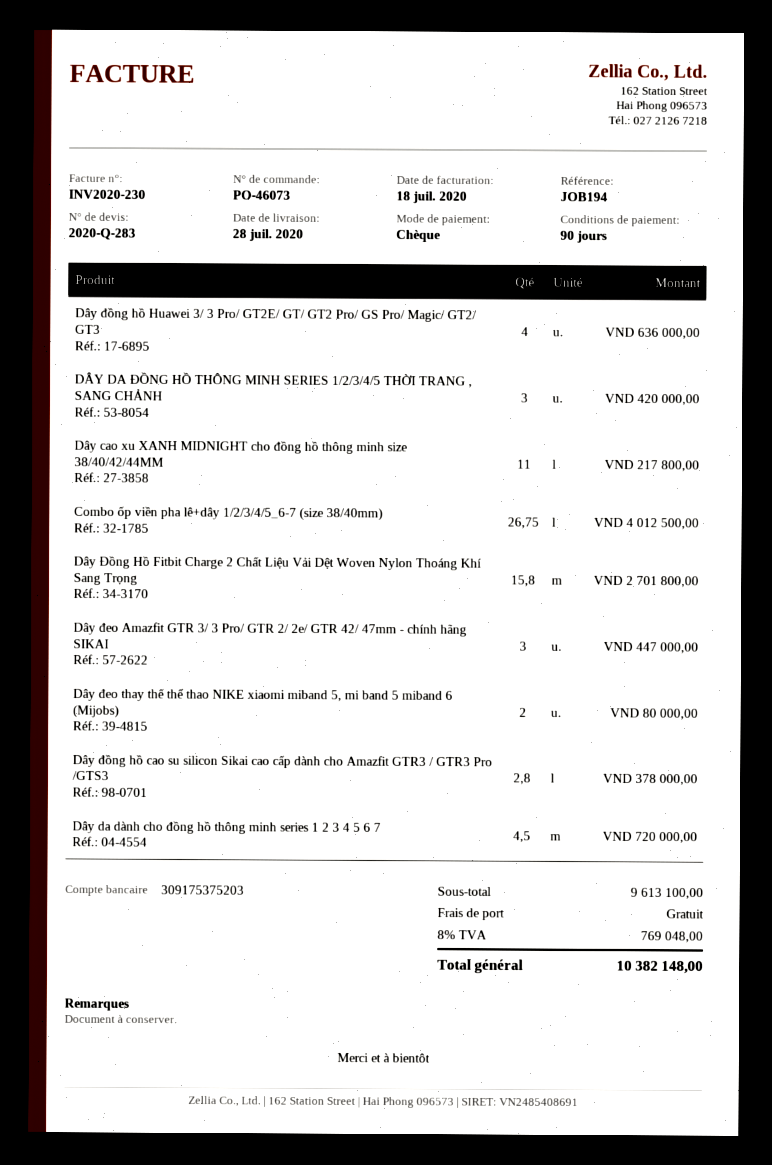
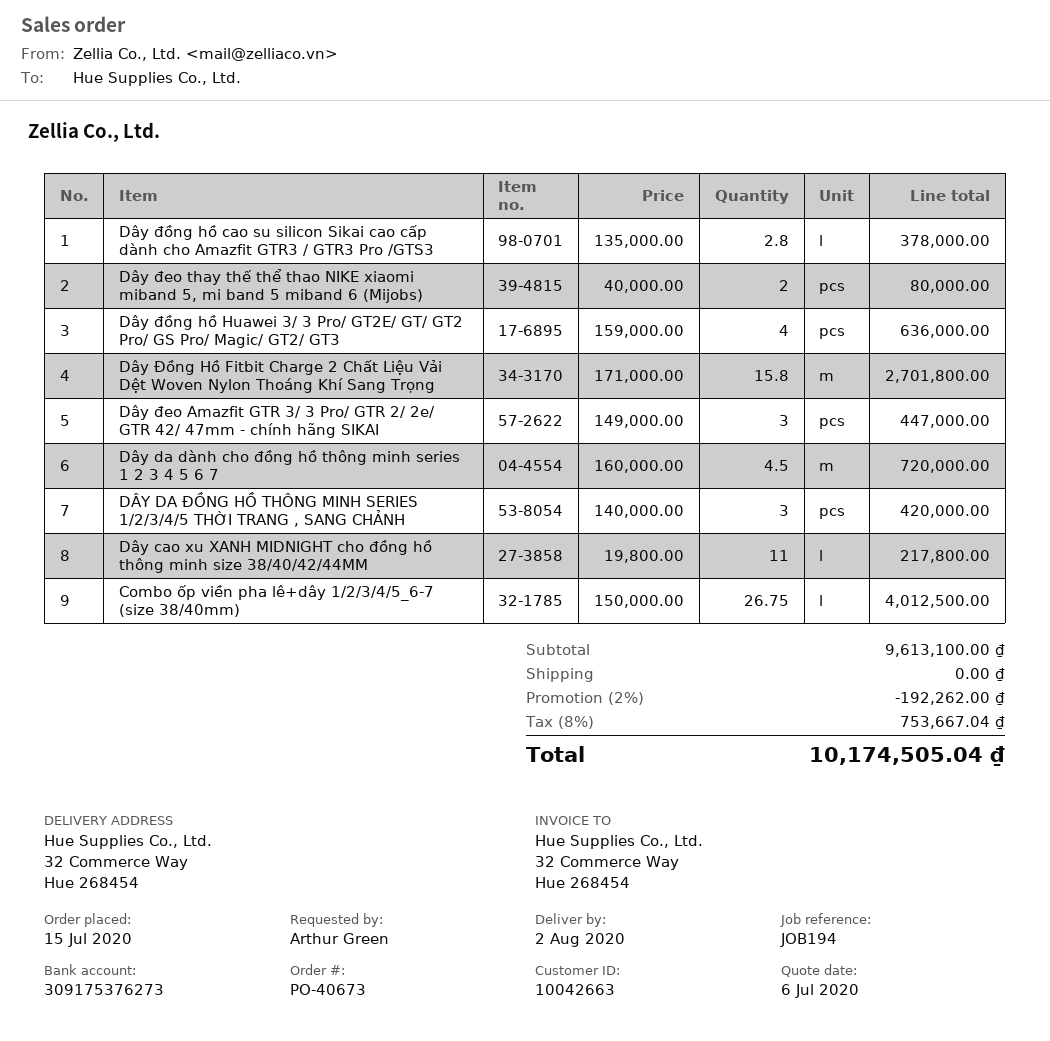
order number: PO-46073 -> PO-40673
delivery date: 2020-07-28 -> 2020-08-02
bank account: 309175375203 -> 309175376273
discount: none -> 2% = 192262.00
tax: 8% = 769048.00 -> 8% = 753667.04
total: 10382148.00 -> 10174505.04

